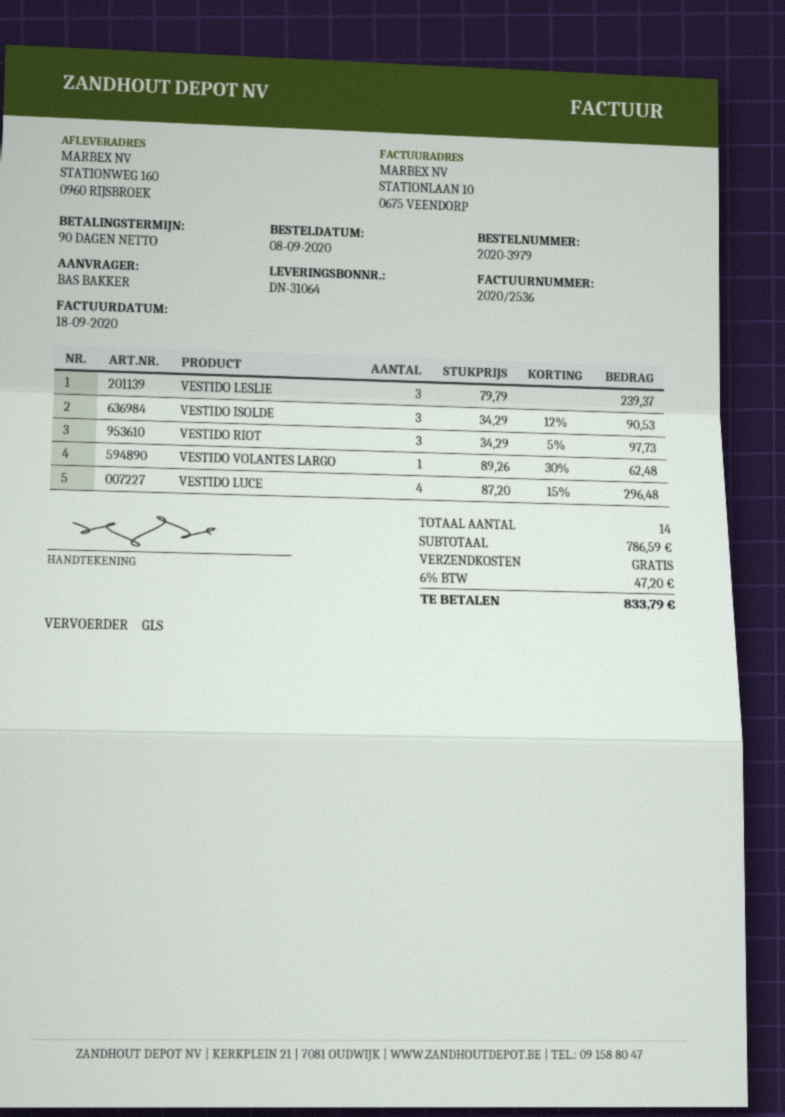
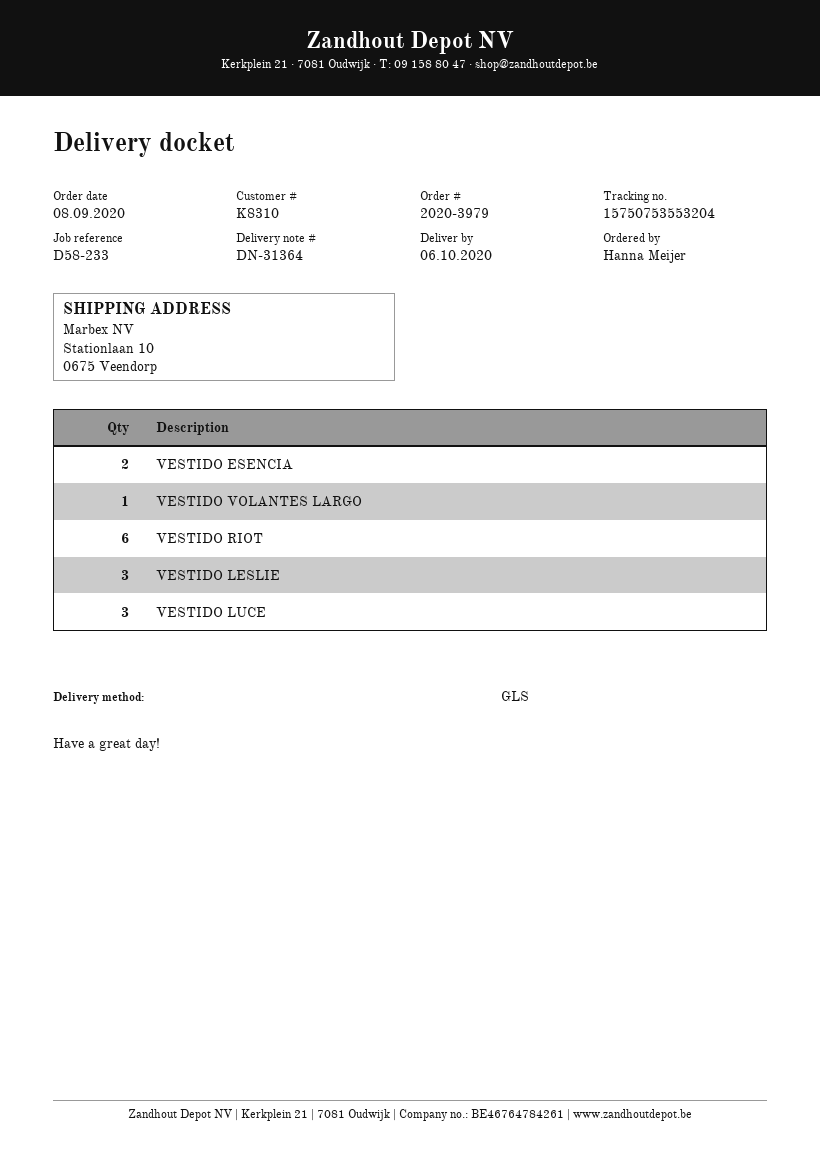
delivery note number: DN-31064 -> DN-31364
ordered by: BAS BAKKER -> Hanna Meijer
ship to: STATIONWEG 160, 0960 RIJSBROEK -> Stationlaan 10, 0675 Veendorp
VESTIDO ISOLDE: 3 -> none
VESTIDO RIOT: 3 -> 6
VESTIDO LUCE: 4 -> 3
VESTIDO ESENCIA: none -> 2

